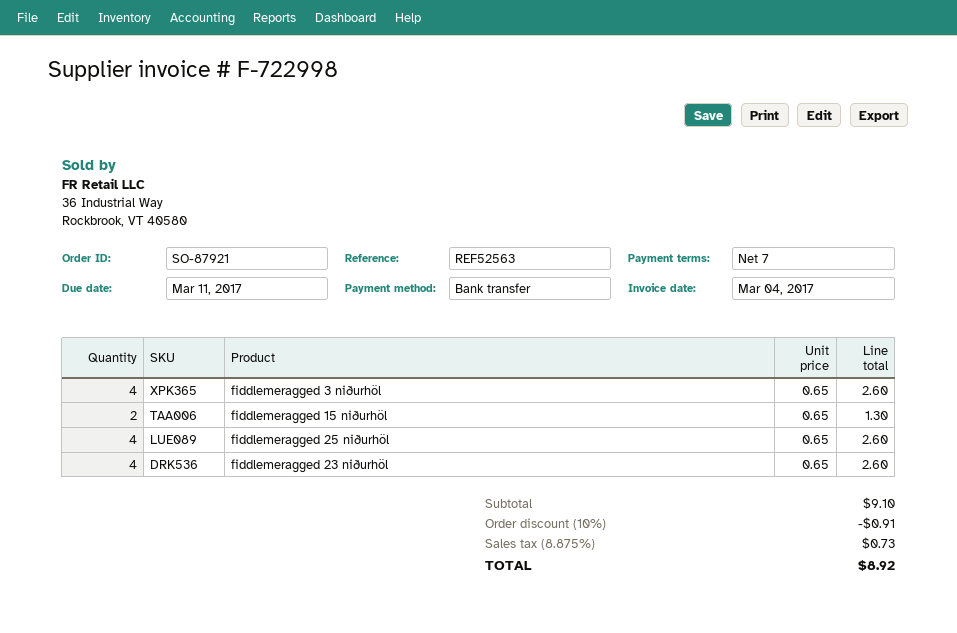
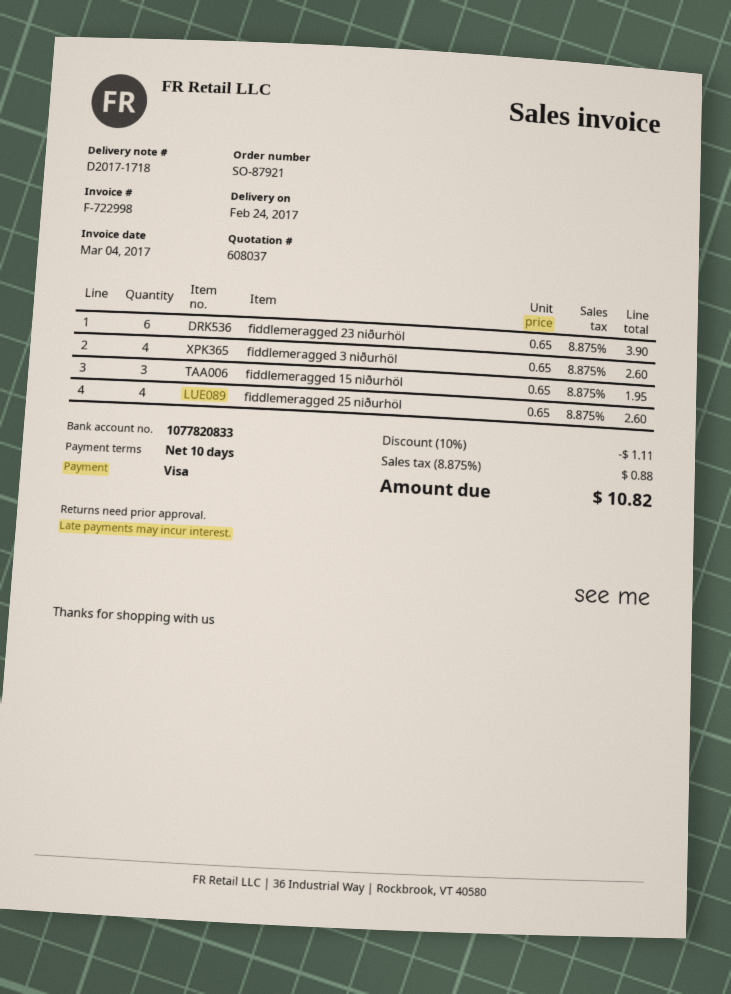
payment terms: 7 days -> 10 days
payment method: bank transfer -> Visa
fiddlemeragged 15 niðurhöl: 2 x 0.65 = 1.30 -> 3 x 0.65 = 1.95
fiddlemeragged 23 niðurhöl: 4 x 0.65 = 2.60 -> 6 x 0.65 = 3.90
discount: 10% = 0.91 -> 10% = 1.11
tax: 8.875% = 0.73 -> 8.875% = 0.88
total: 8.92 -> 10.82

